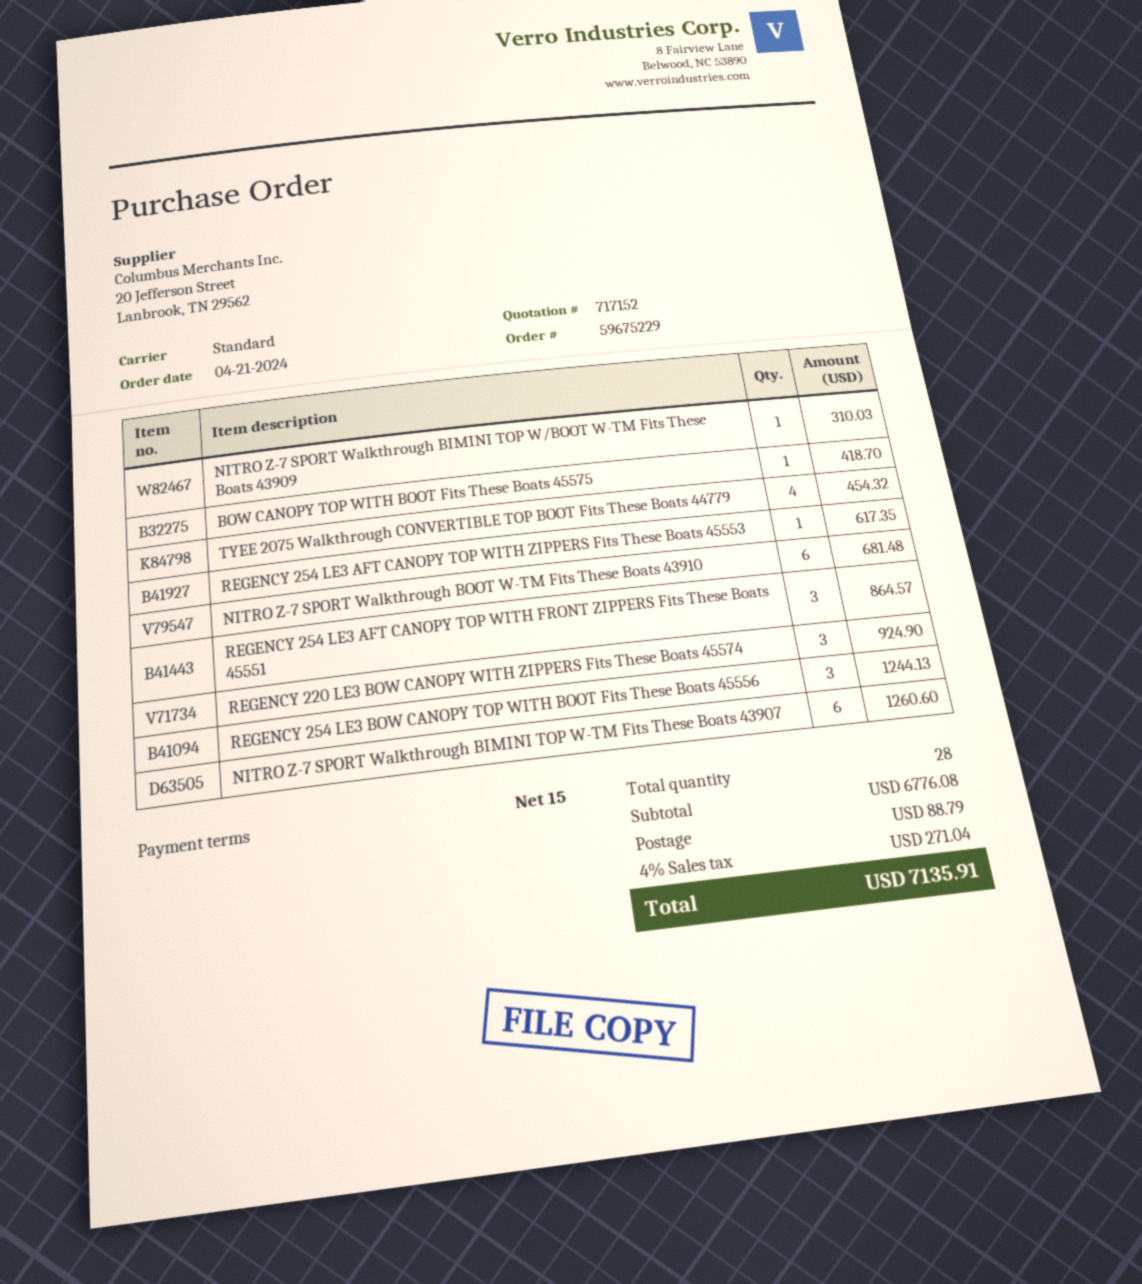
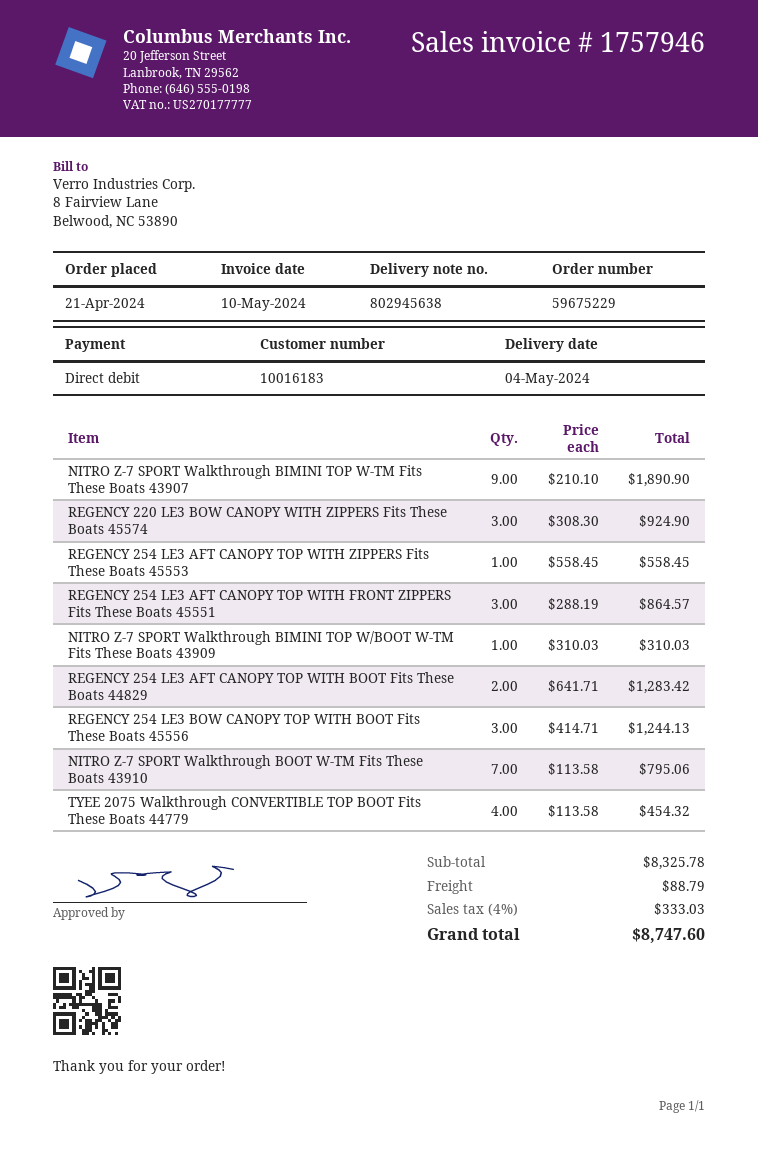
BOW CANOPY TOP WITH BOOT Fits These Boats 45575: 1 for 418.70 -> none
REGENCY 254 LE3 AFT CANOPY TOP WITH ZIPPERS Fits These Boats 45553: 1 for 617.35 -> 1 for 558.45
NITRO Z-7 SPORT Walkthrough BOOT W-TM Fits These Boats 43910: 6 for 681.48 -> 7 for 795.06
NITRO Z-7 SPORT Walkthrough BIMINI TOP W-TM Fits These Boats 43907: 6 for 1260.60 -> 9 for 1890.90
REGENCY 254 LE3 AFT CANOPY TOP WITH BOOT Fits These Boats 44829: none -> 2 for 1283.42
subtotal: 6776.08 -> 8325.78
tax: 4% = 271.04 -> 4% = 333.03
total: 7135.91 -> 8747.60

